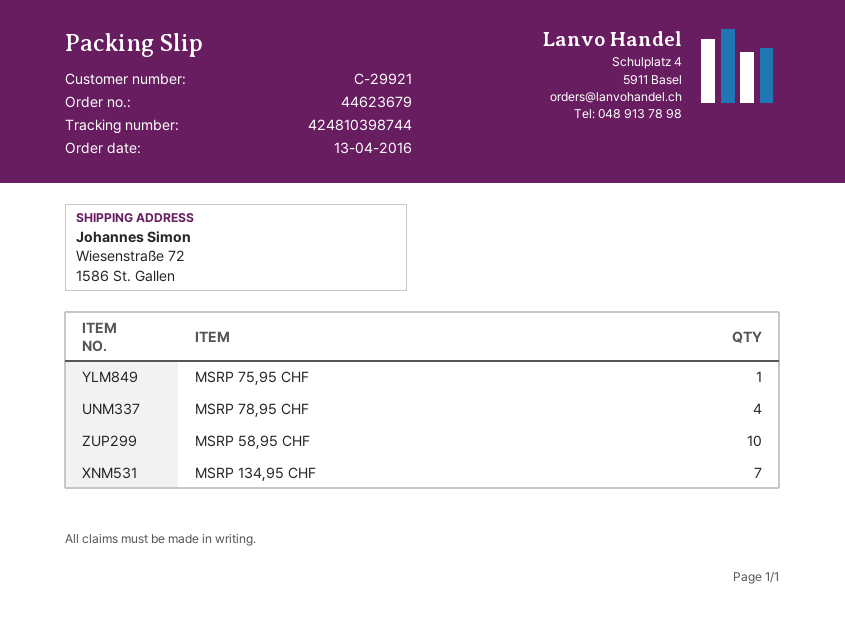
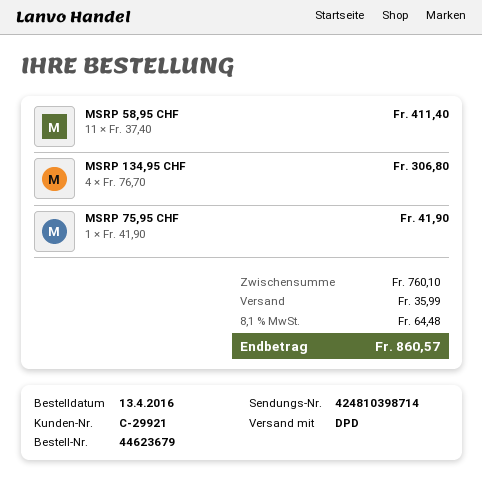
tracking number: 424810398744 -> 424810398714
MSRP 78,95 CHF: 4 -> none
MSRP 58,95 CHF: 10 -> 11
MSRP 134,95 CHF: 7 -> 4

